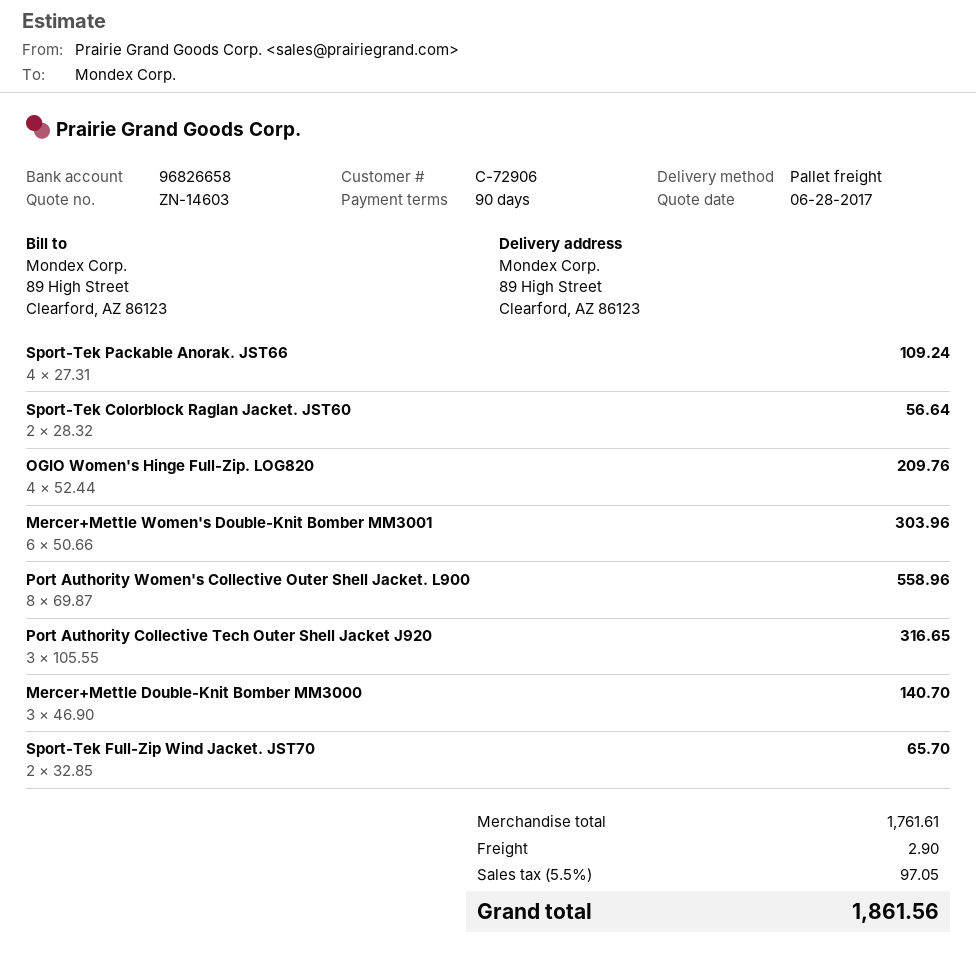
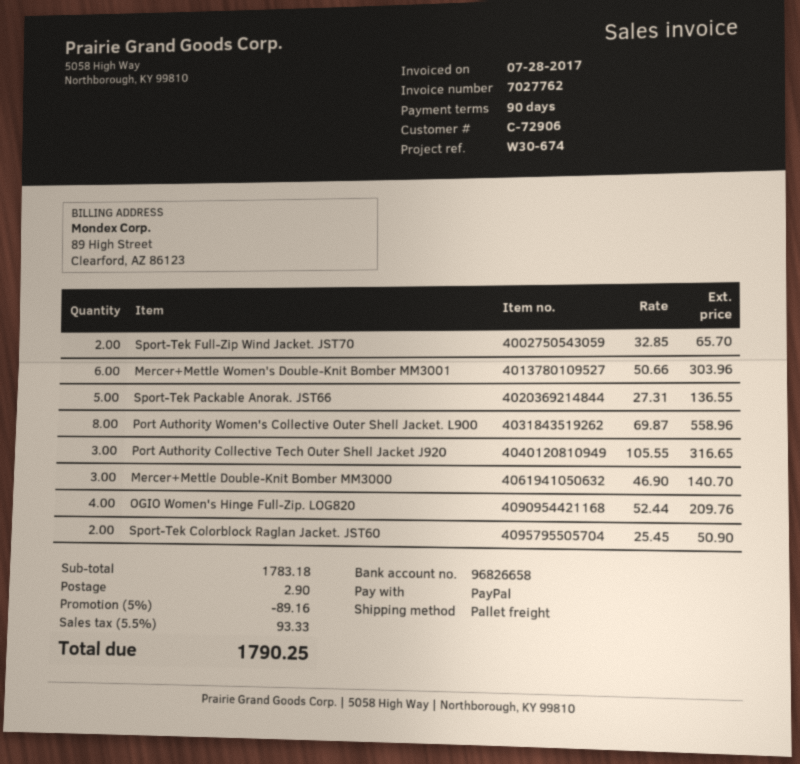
Sport-Tek Packable Anorak. JST66: 4 x 27.31 = 109.24 -> 5 x 27.31 = 136.55
Sport-Tek Colorblock Raglan Jacket. JST60: 2 x 28.32 = 56.64 -> 2 x 25.45 = 50.90
subtotal: 1761.61 -> 1783.18
discount: none -> 5% = 89.16
tax: 5.5% = 97.05 -> 5.5% = 93.33
total: 1861.56 -> 1790.25

